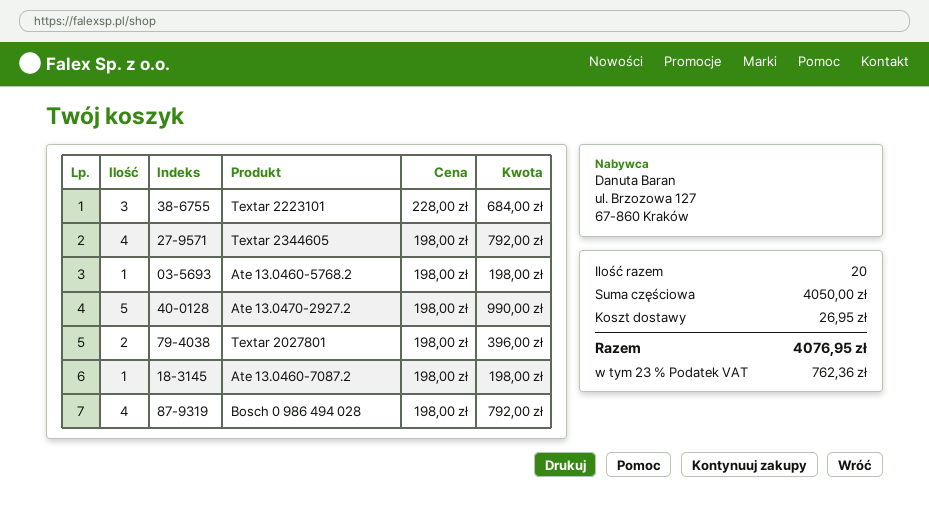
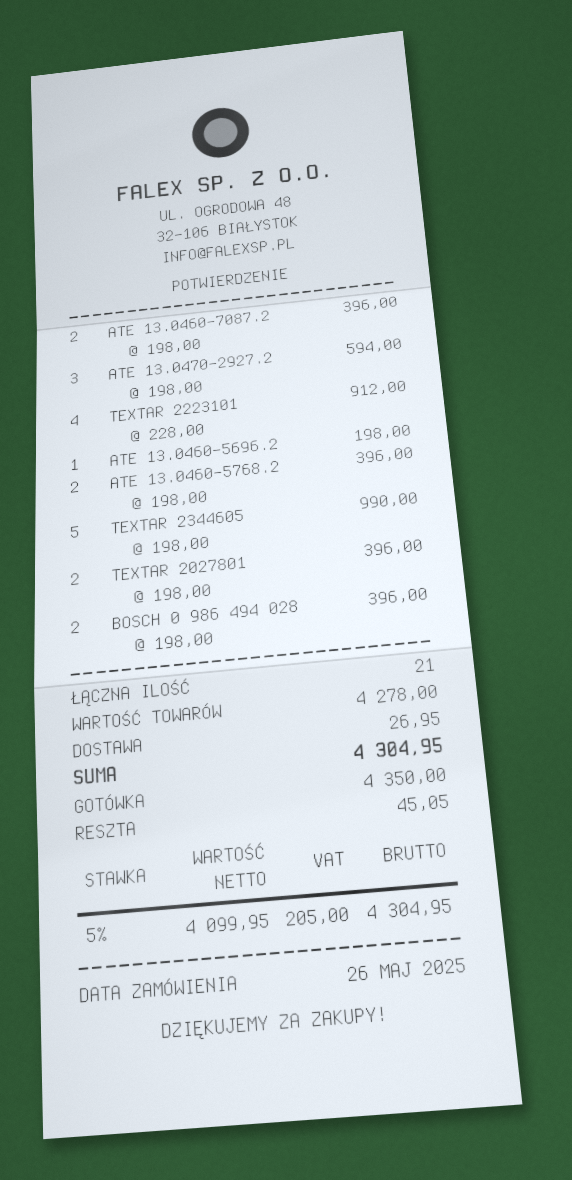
Textar 2223101: 3 x 228.00 = 684.00 -> 4 x 228.00 = 912.00
Textar 2344605: 4 x 198.00 = 792.00 -> 5 x 198.00 = 990.00
Ate 13.0460-5768.2: 1 x 198.00 = 198.00 -> 2 x 198.00 = 396.00
Ate 13.0470-2927.2: 5 x 198.00 = 990.00 -> 3 x 198.00 = 594.00
Ate 13.0460-7087.2: 1 x 198.00 = 198.00 -> 2 x 198.00 = 396.00
Bosch 0 986 494 028: 4 x 198.00 = 792.00 -> 2 x 198.00 = 396.00
ATE 13.0460-5696.2: none -> 1 x 198.00 = 198.00
total quantity: 20 -> 21
subtotal: 4050.00 -> 4278.00
tax: 23% = 762.36 -> 5% = 205.00
total: 4076.95 -> 4304.95

